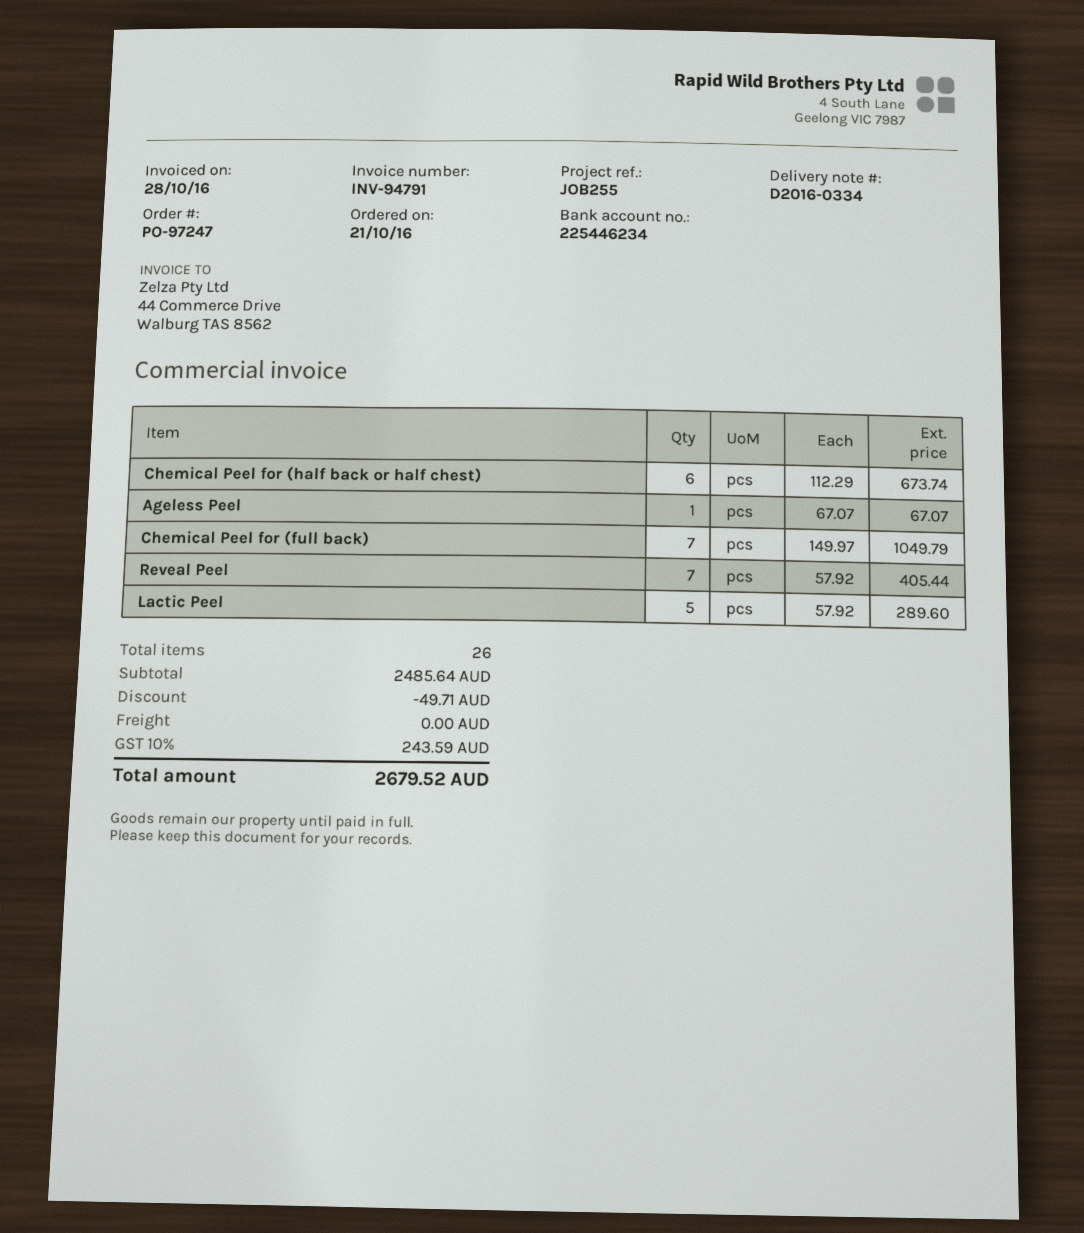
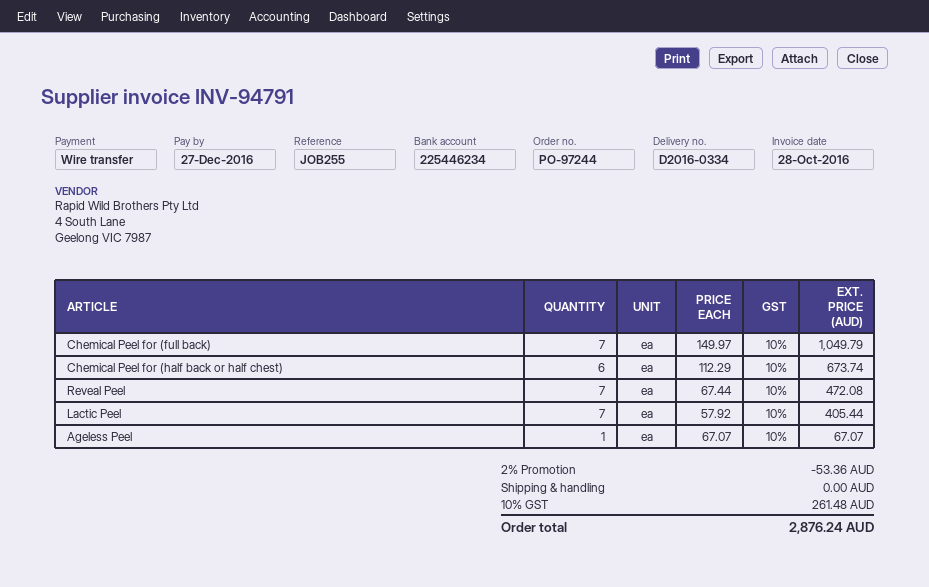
order number: PO-97247 -> PO-97244
Reveal Peel: 7 x 57.92 = 405.44 -> 7 x 67.44 = 472.08
Lactic Peel: 5 x 57.92 = 289.60 -> 7 x 57.92 = 405.44
discount: 49.71 -> 53.36
tax: 10% = 243.59 -> 10% = 261.48
total: 2679.52 -> 2876.24

